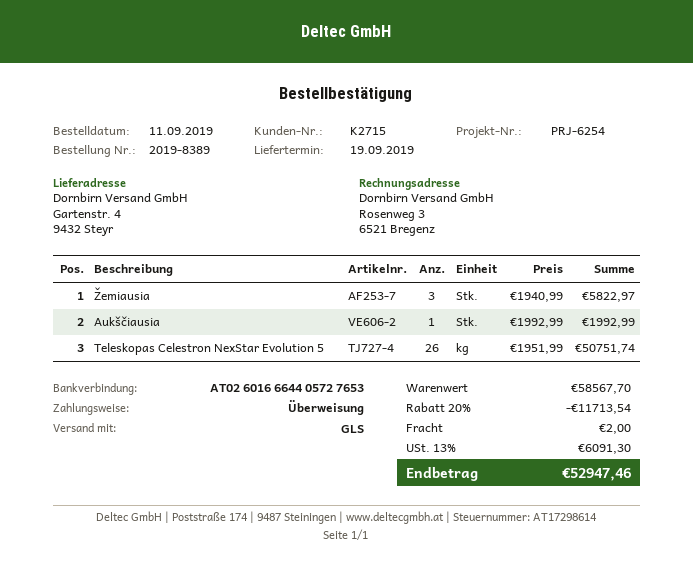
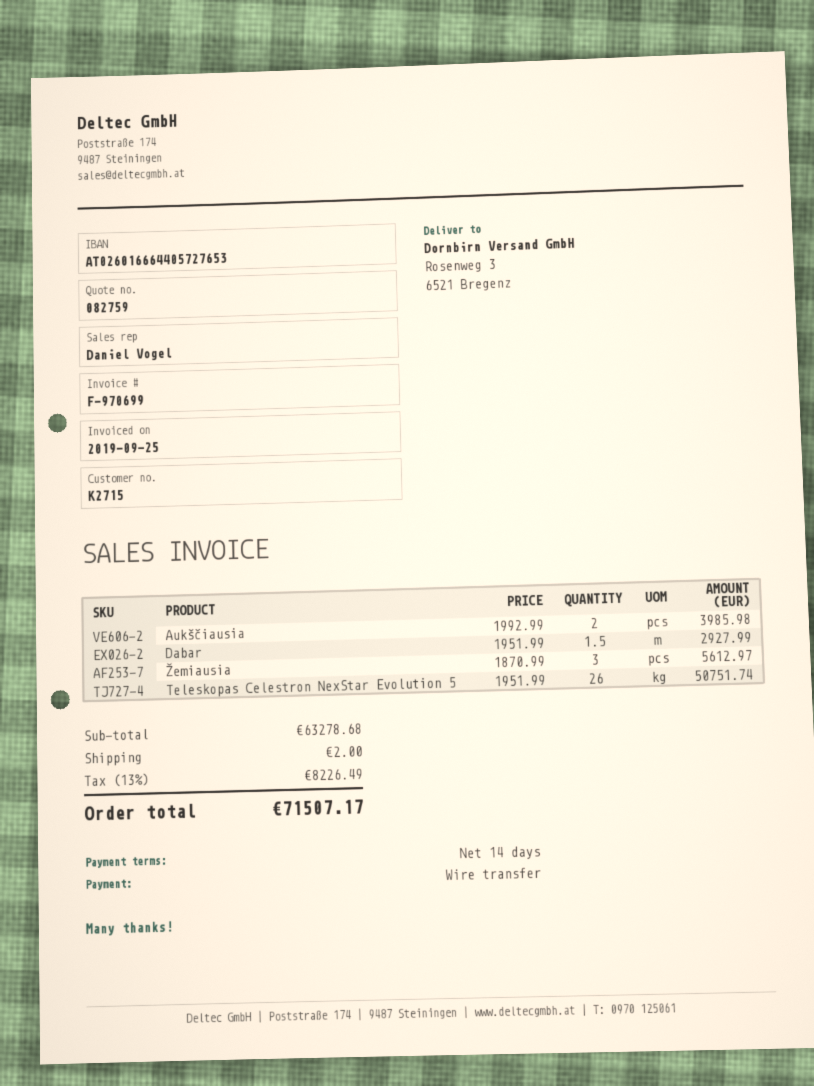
ship to: Gartenstr. 4, 9432 Steyr -> Rosenweg 3, 6521 Bregenz
Žemiausia: 3 x 1940.99 = 5822.97 -> 3 x 1870.99 = 5612.97
Aukščiausia: 1 x 1992.99 = 1992.99 -> 2 x 1992.99 = 3985.98
Dabar: none -> 1.5 x 1951.99 = 2927.99
subtotal: 58567.70 -> 63278.68
discount: 20% = 11713.54 -> none
tax: 13% = 6091.30 -> 13% = 8226.49
total: 52947.46 -> 71507.17

